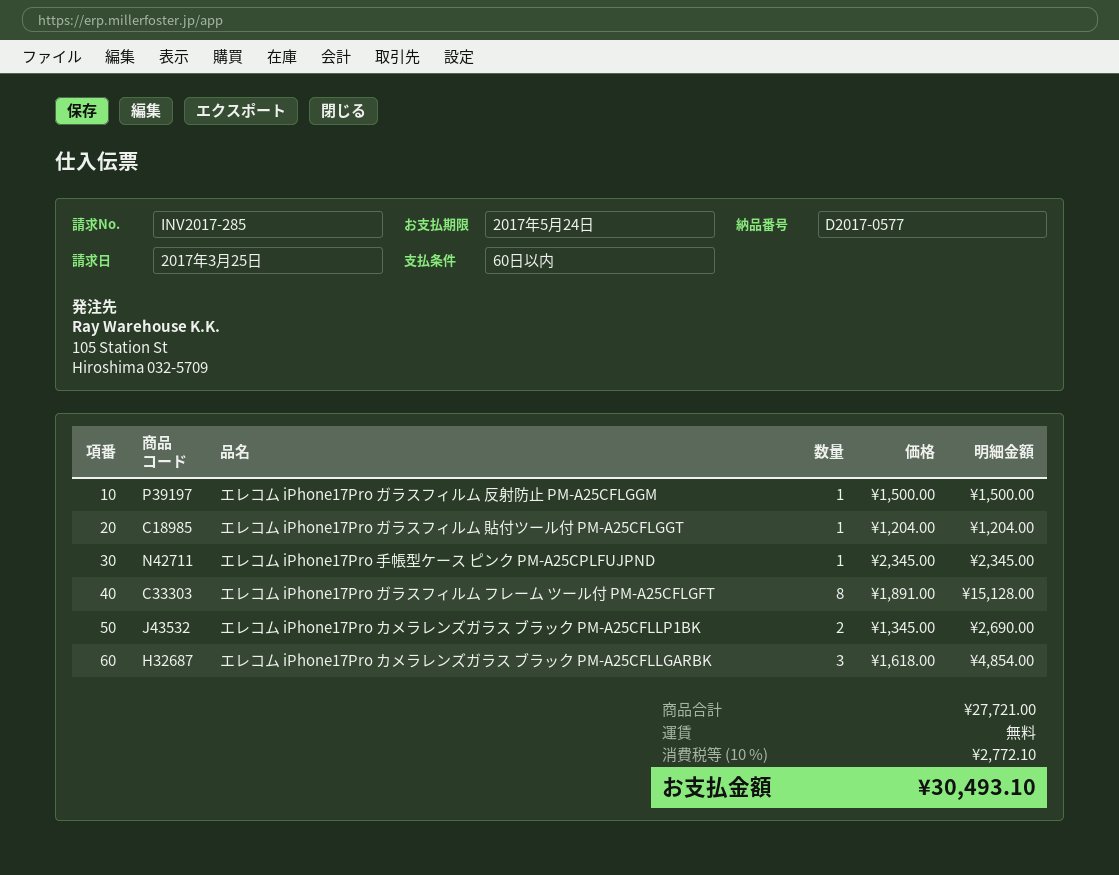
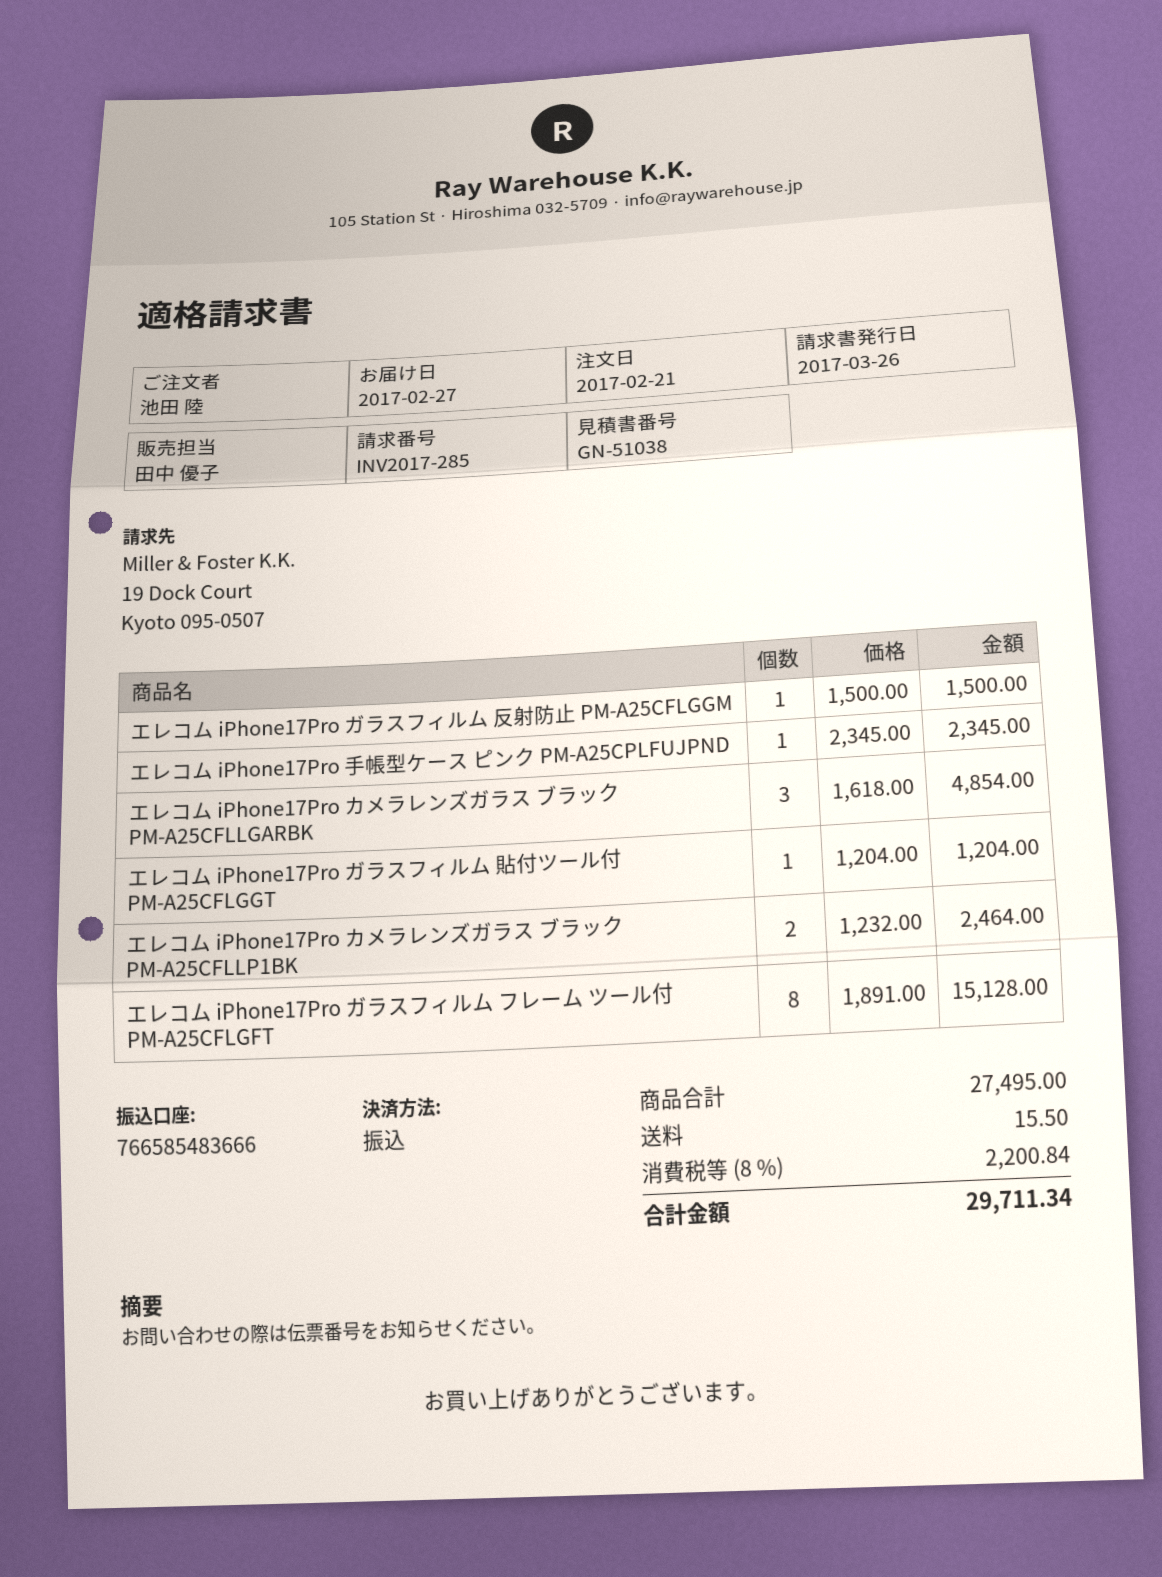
invoice date: 2017-03-25 -> 2017-03-26
エレコム iPhone17Pro カメラレンズガラス ブラック PM-A25CFLLP1BK: 2 x 1345.00 = 2690.00 -> 2 x 1232.00 = 2464.00
subtotal: 27721.00 -> 27495.00
shipping: 0.00 -> 15.50
tax: 10% = 2772.10 -> 8% = 2200.84
total: 30493.10 -> 29711.34

